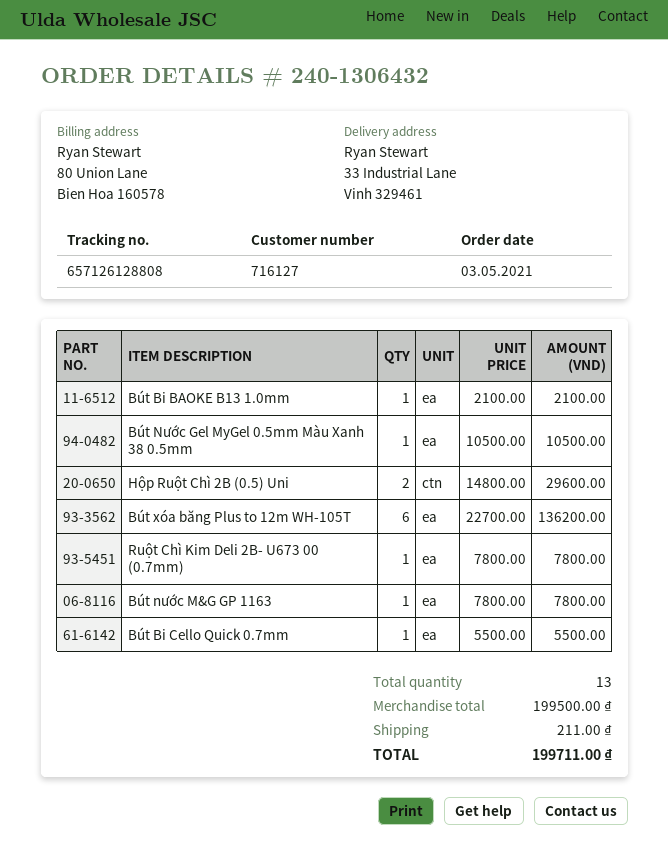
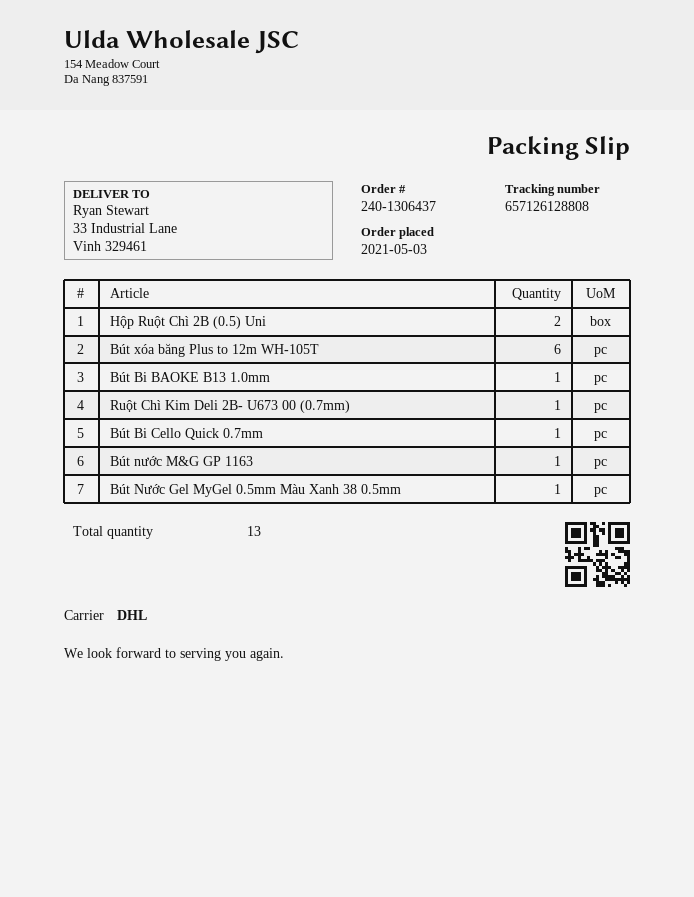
order number: 240-1306432 -> 240-1306437

